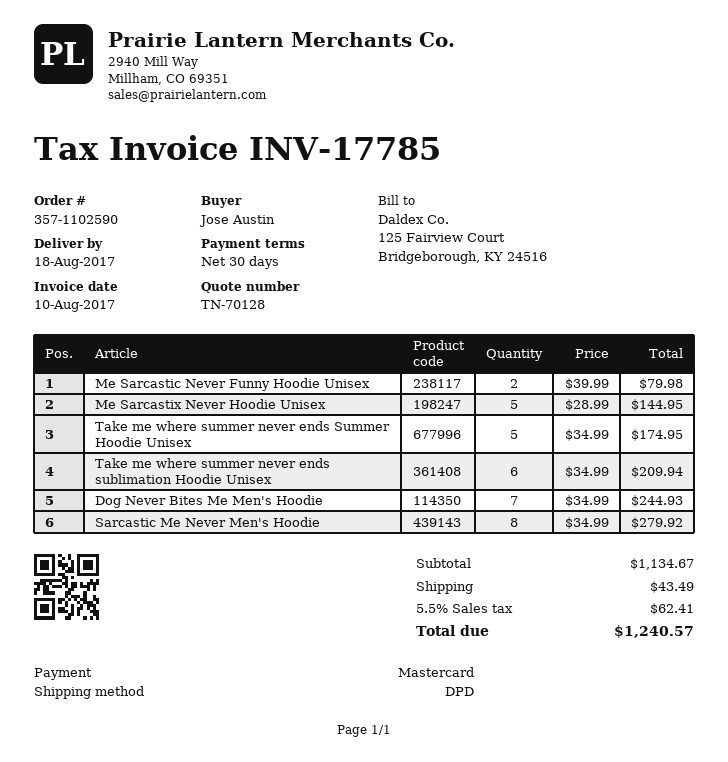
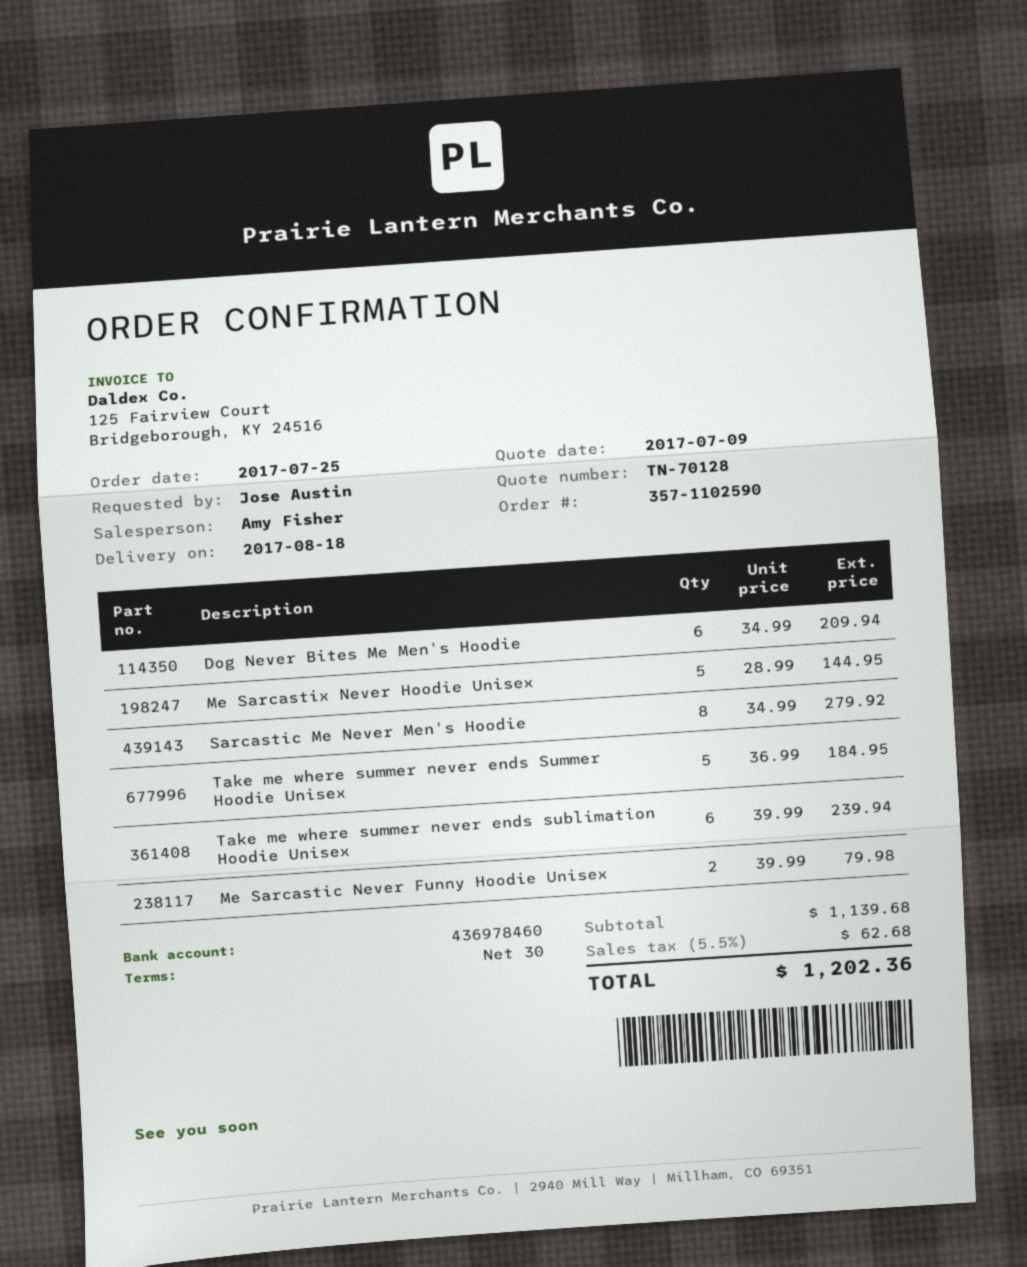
Take me where summer never ends Summer Hoodie Unisex: 5 x 34.99 = 174.95 -> 5 x 36.99 = 184.95
Take me where summer never ends sublimation Hoodie Unisex: 6 x 34.99 = 209.94 -> 6 x 39.99 = 239.94
Dog Never Bites Me Men's Hoodie: 7 x 34.99 = 244.93 -> 6 x 34.99 = 209.94
subtotal: 1134.67 -> 1139.68
shipping: 43.49 -> none
tax: 5.5% = 62.41 -> 5.5% = 62.68
total: 1240.57 -> 1202.36

